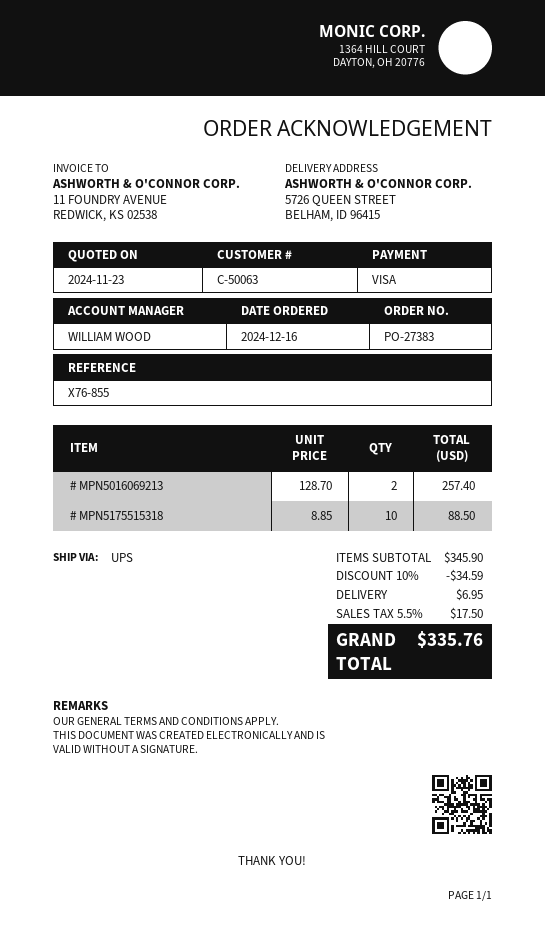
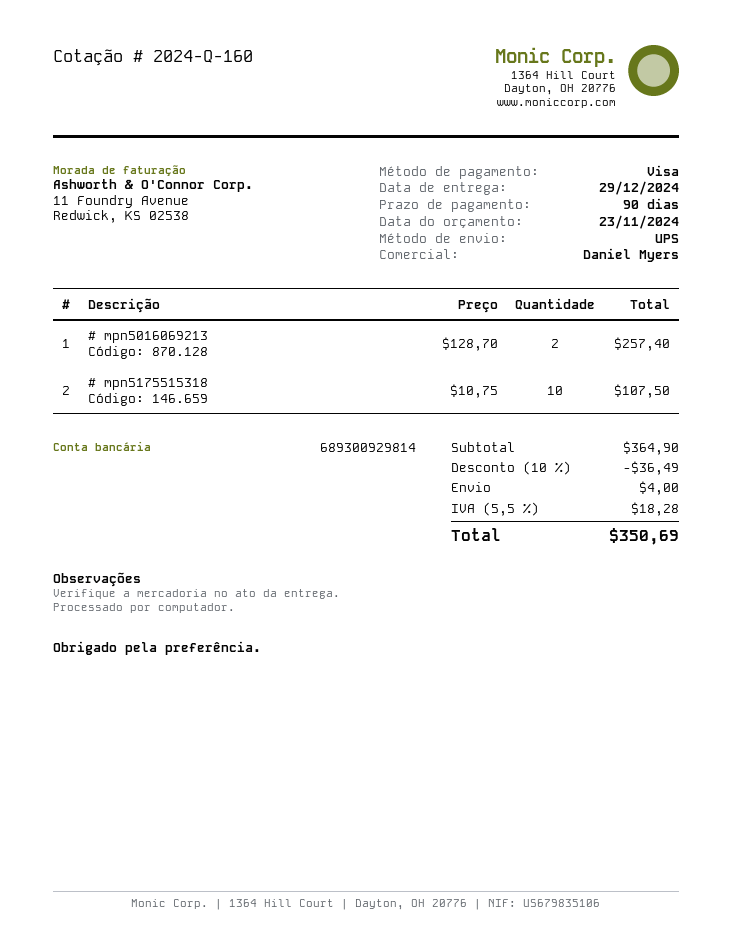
sales rep: WILLIAM WOOD -> Daniel Myers
# MPN5175515318: 10 x 8.85 = 88.50 -> 10 x 10.75 = 107.50
subtotal: 345.90 -> 364.90
discount: 10% = 34.59 -> 10% = 36.49
shipping: 6.95 -> 4.00
tax: 5.5% = 17.50 -> 5.5% = 18.28
total: 335.76 -> 350.69

